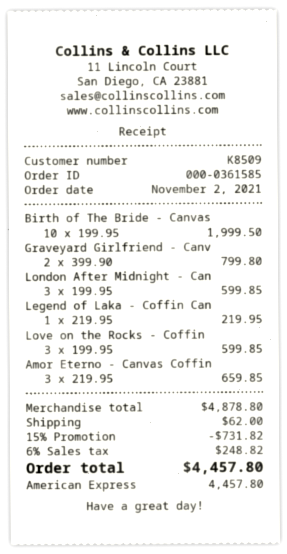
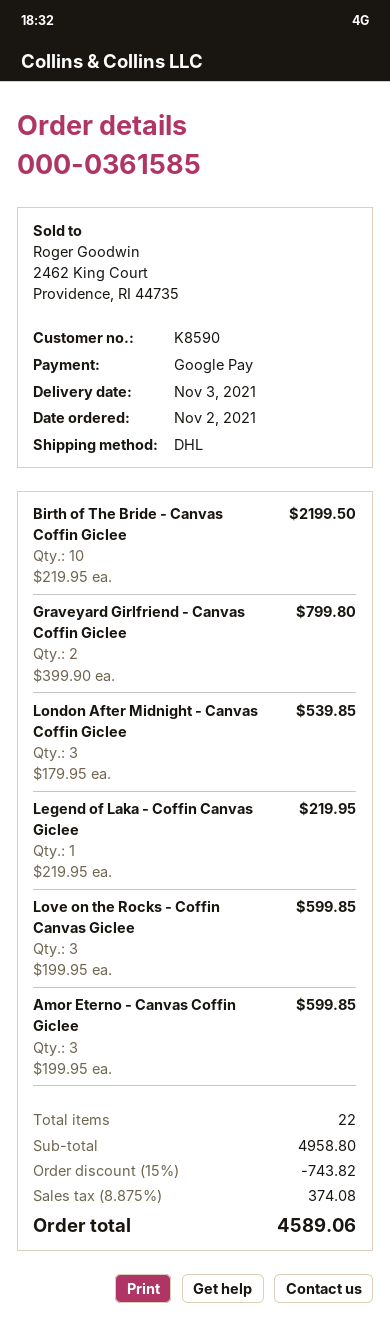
customer number: K8509 -> K8590
payment method: American Express -> Google Pay
Birth of The Bride - Canvas: 10 x 199.95 = 1999.50 -> 10 x 219.95 = 2199.50
London After Midnight - Can: 3 x 199.95 = 599.85 -> 3 x 179.95 = 539.85
Amor Eterno - Canvas Coffin: 3 x 219.95 = 659.85 -> 3 x 199.95 = 599.85
subtotal: 4878.80 -> 4958.80
discount: 15% = 731.82 -> 15% = 743.82
shipping: 62.00 -> none
tax: 6% = 248.82 -> 8.875% = 374.08
total: 4457.80 -> 4589.06

